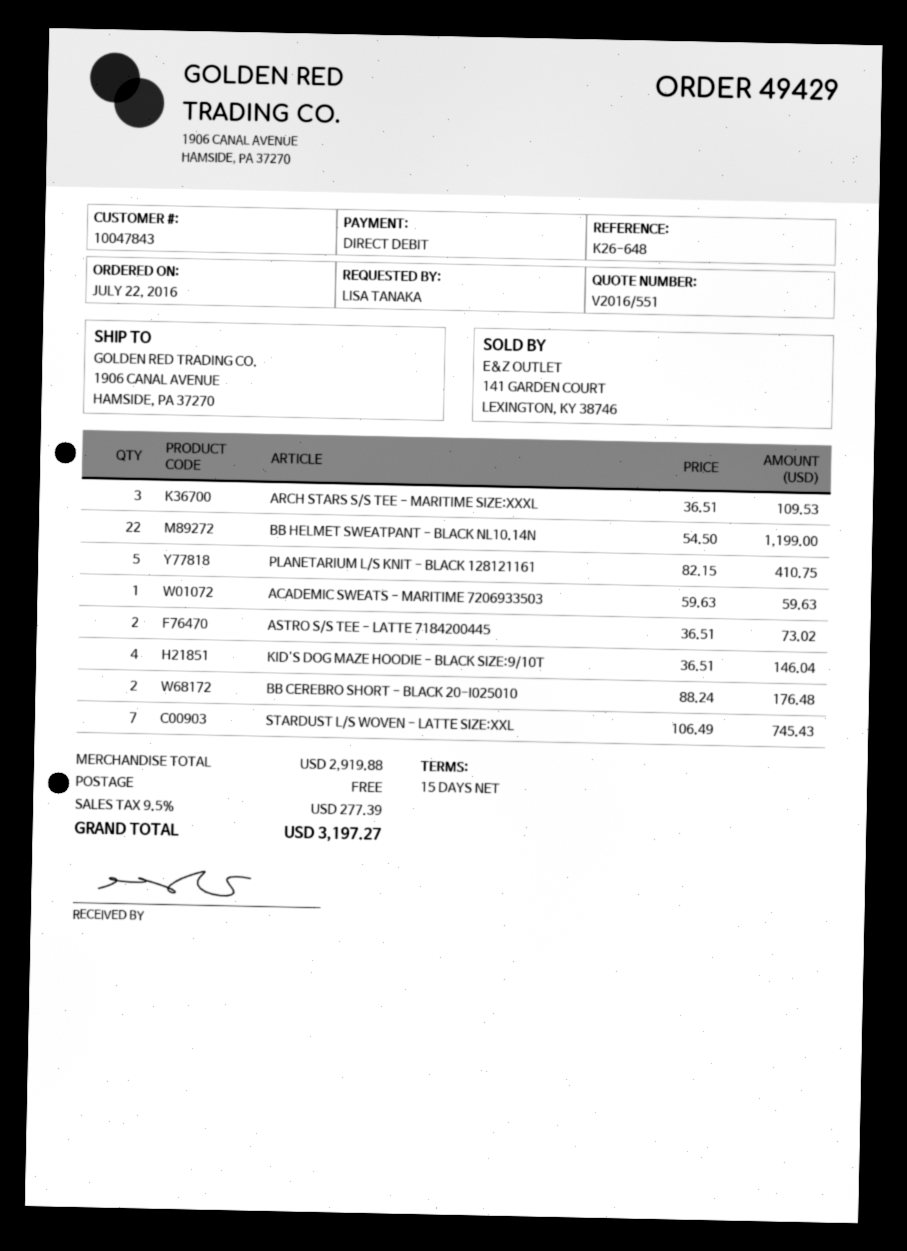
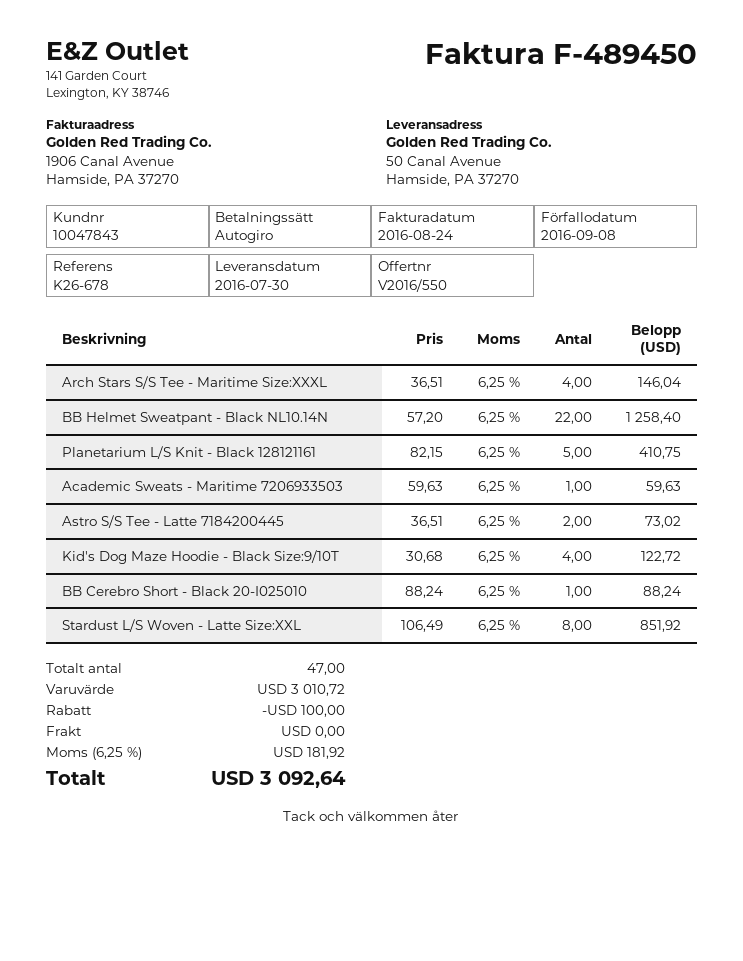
quote number: V2016/551 -> V2016/550
reference: K26-648 -> K26-678
ship to: 1906 CANAL AVENUE, HAMSIDE, PA 37270 -> 50 Canal Avenue, Hamside, PA 37270
ARCH STARS S/S TEE - MARITIME SIZE:XXXL: 3 x 36.51 = 109.53 -> 4 x 36.51 = 146.04
BB HELMET SWEATPANT - BLACK NL10.14N: 22 x 54.50 = 1199.00 -> 22 x 57.20 = 1258.40
KID'S DOG MAZE HOODIE - BLACK SIZE:9/10T: 4 x 36.51 = 146.04 -> 4 x 30.68 = 122.72
BB CEREBRO SHORT - BLACK 20-I025010: 2 x 88.24 = 176.48 -> 1 x 88.24 = 88.24
STARDUST L/S WOVEN - LATTE SIZE:XXL: 7 x 106.49 = 745.43 -> 8 x 106.49 = 851.92
subtotal: 2919.88 -> 3010.72
discount: none -> 100.00
tax: 9.5% = 277.39 -> 6.25% = 181.92
total: 3197.27 -> 3092.64

